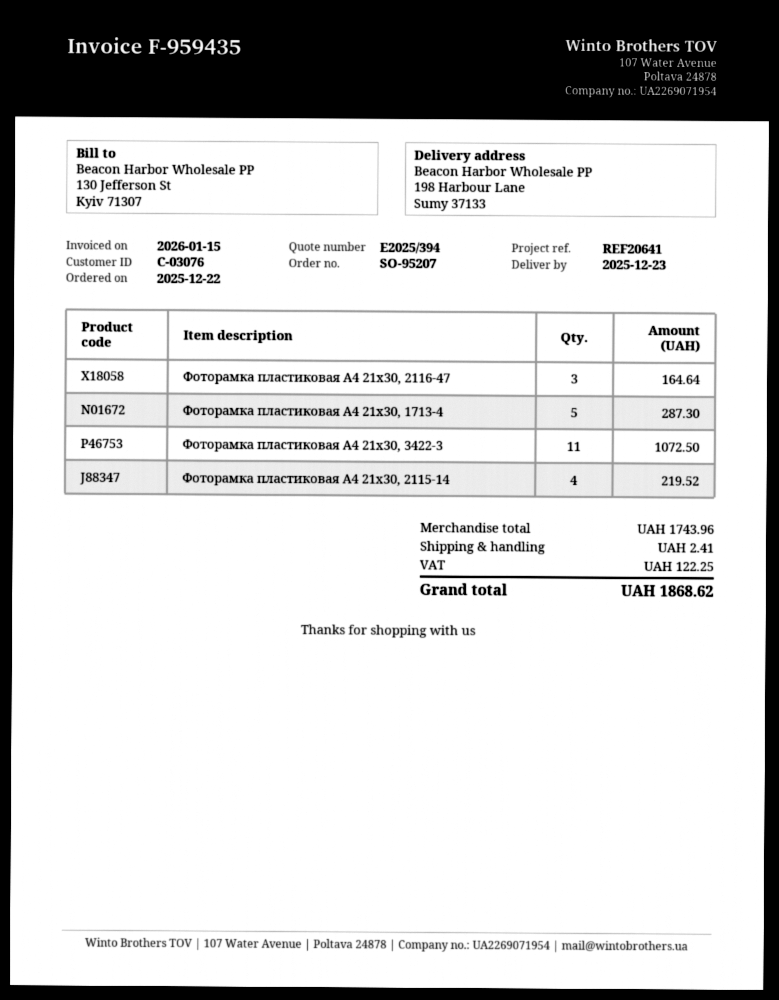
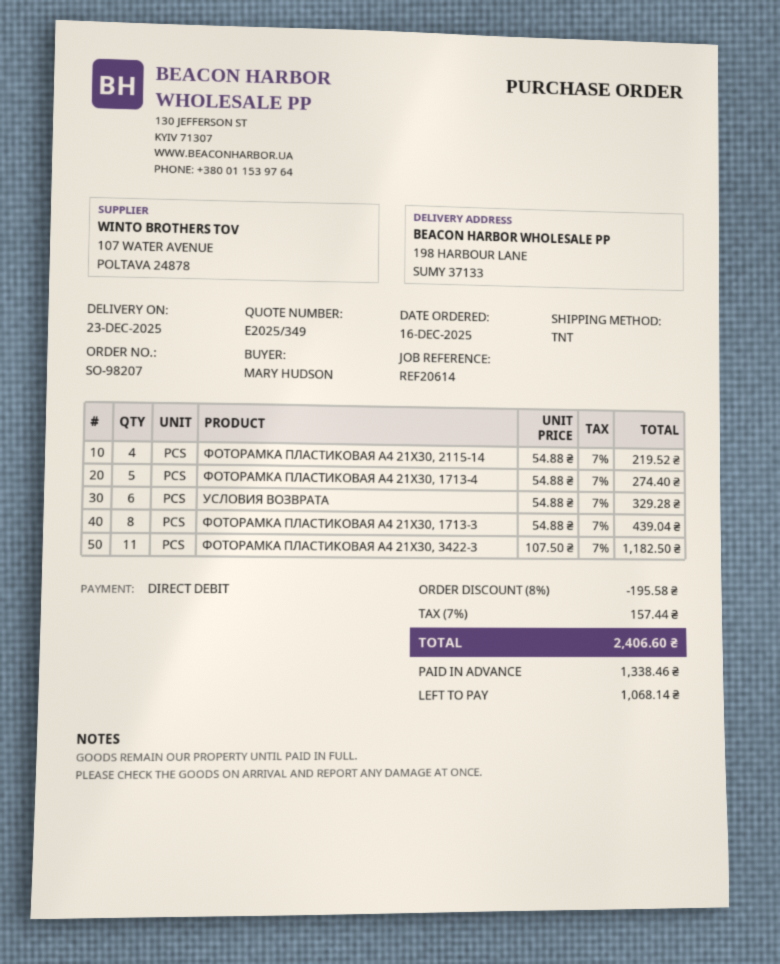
quote number: E2025/394 -> E2025/349
order number: SO-95207 -> SO-98207
order date: 2025-12-22 -> 2025-12-16
reference: REF20641 -> REF20614
Фоторамка пластиковая А4 21х30, 2116-47: 3 for 164.64 -> none
Фоторамка пластиковая А4 21х30, 1713-4: 5 for 287.30 -> 5 for 274.40
Фоторамка пластиковая А4 21х30, 3422-3: 11 for 1072.50 -> 11 for 1182.50
УСЛОВИЯ ВОЗВРАТА: none -> 6 for 329.28
ФОТОРАМКА ПЛАСТИКОВАЯ А4 21Х30, 1713-3: none -> 8 for 439.04
discount: none -> 8% = 195.58
shipping: 2.41 -> none
tax: 122.25 -> 157.44
total: 1868.62 -> 2406.60

